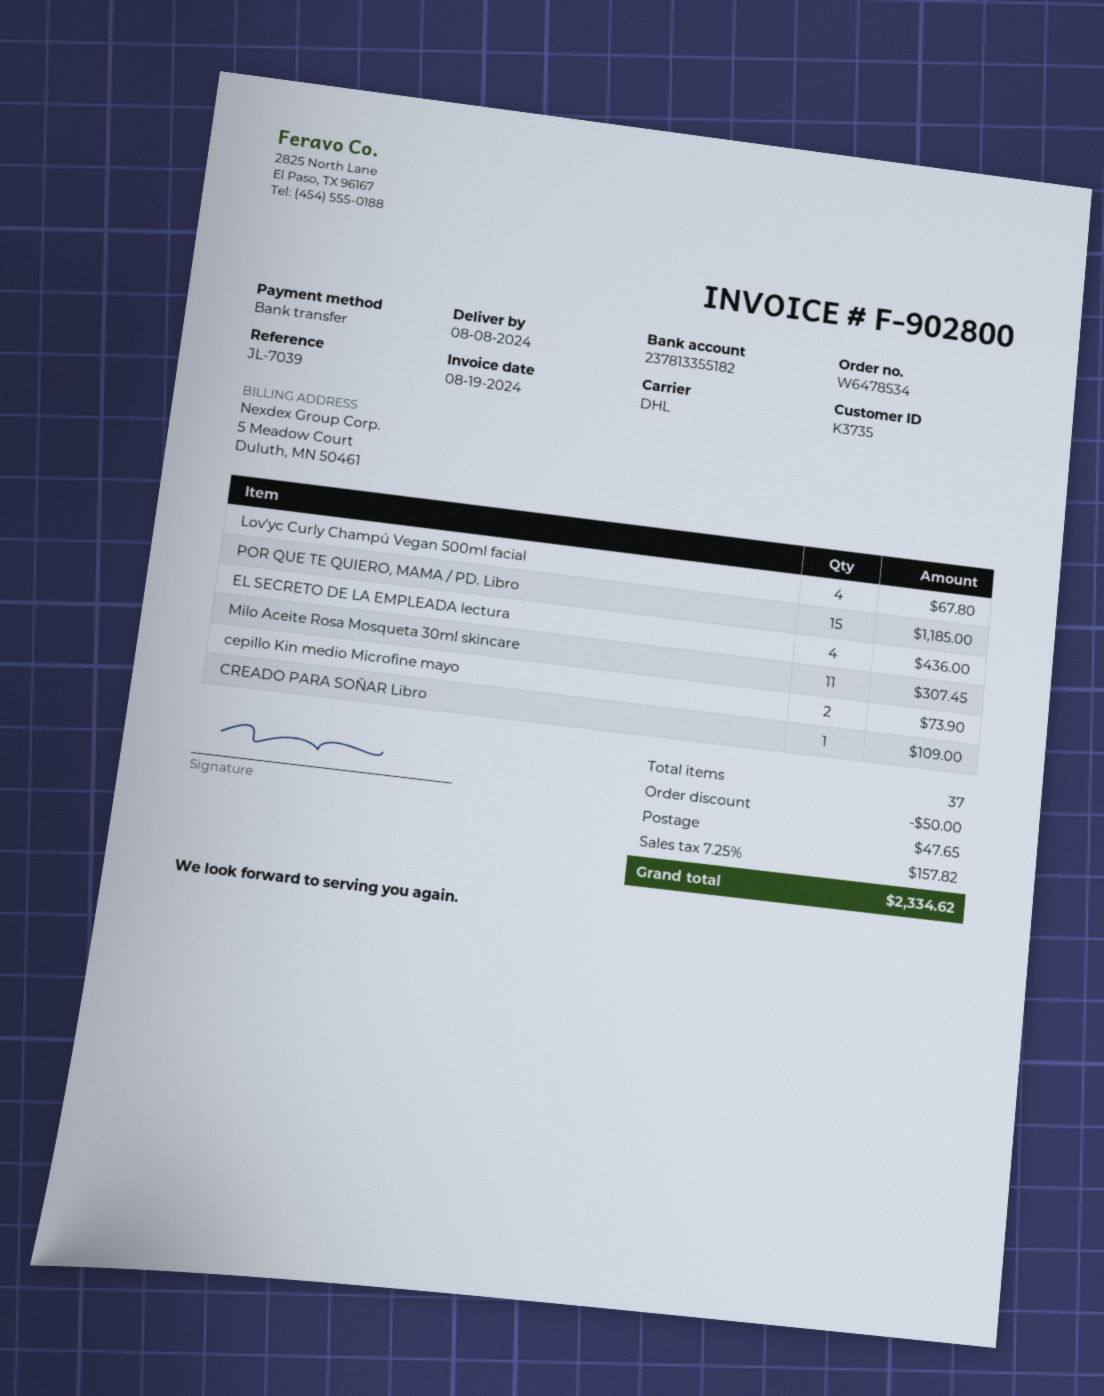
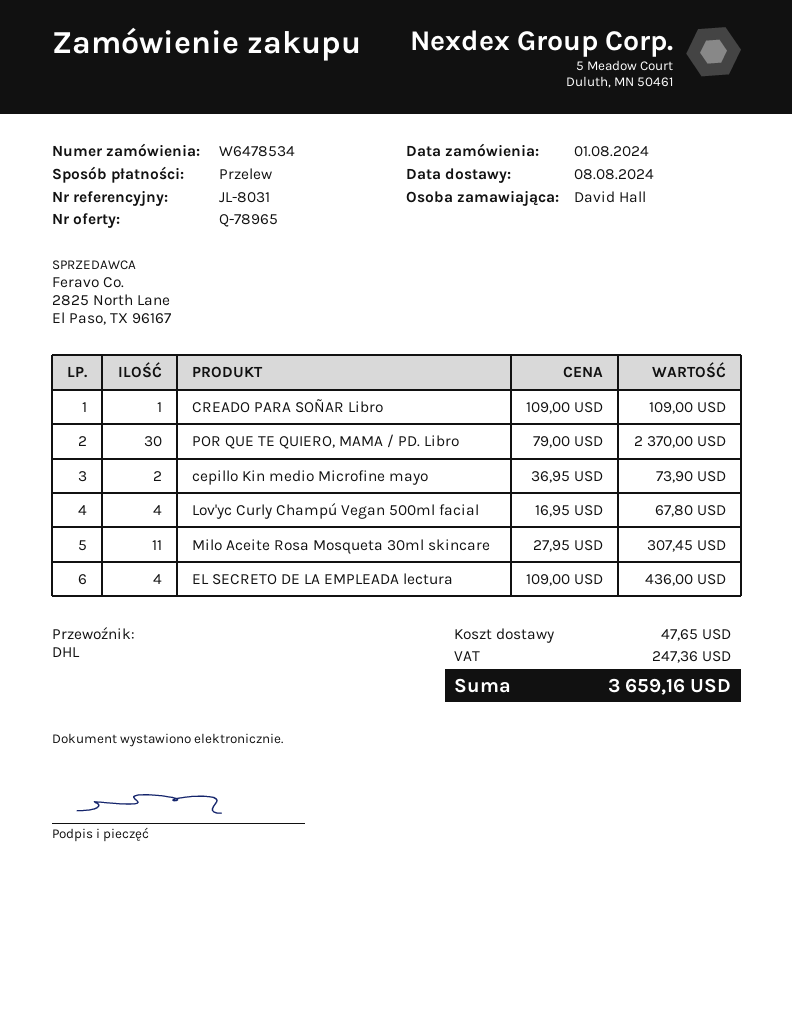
reference: JL-7039 -> JL-8031
POR QUE TE QUIERO, MAMA / PD. Libro: 15 for 1185.00 -> 30 for 2370.00
discount: 50.00 -> none
tax: 157.82 -> 247.36
total: 2334.62 -> 3659.16

